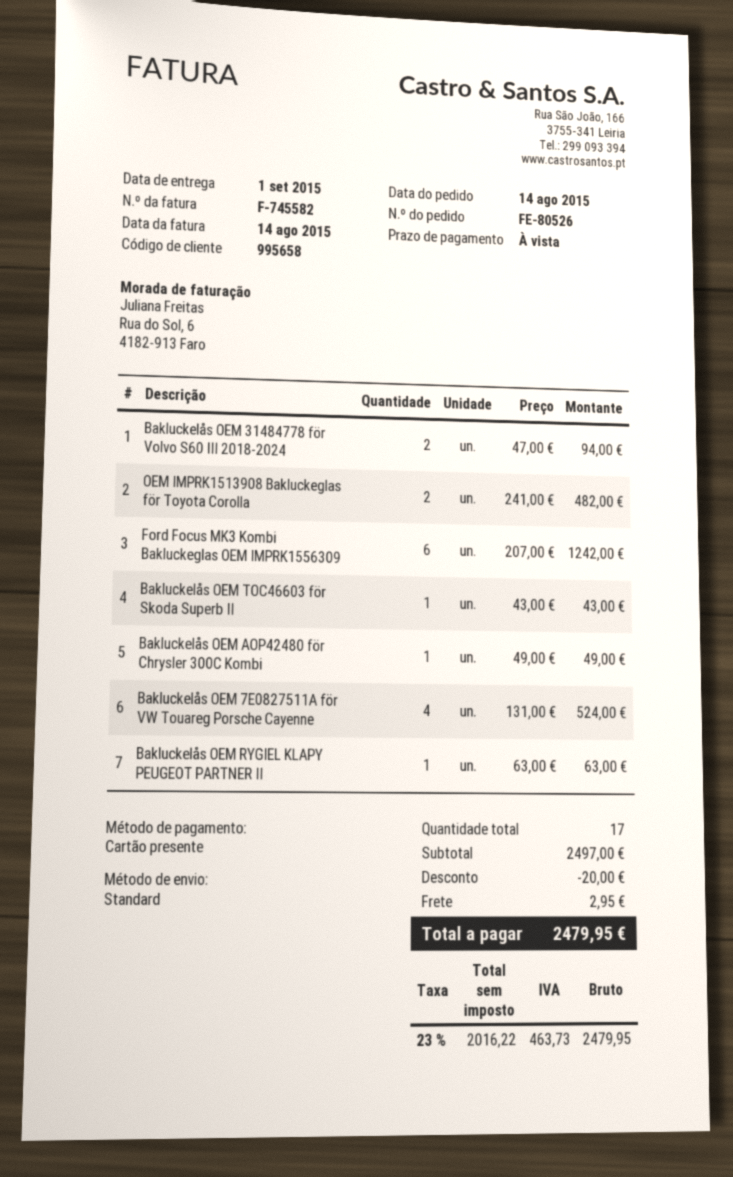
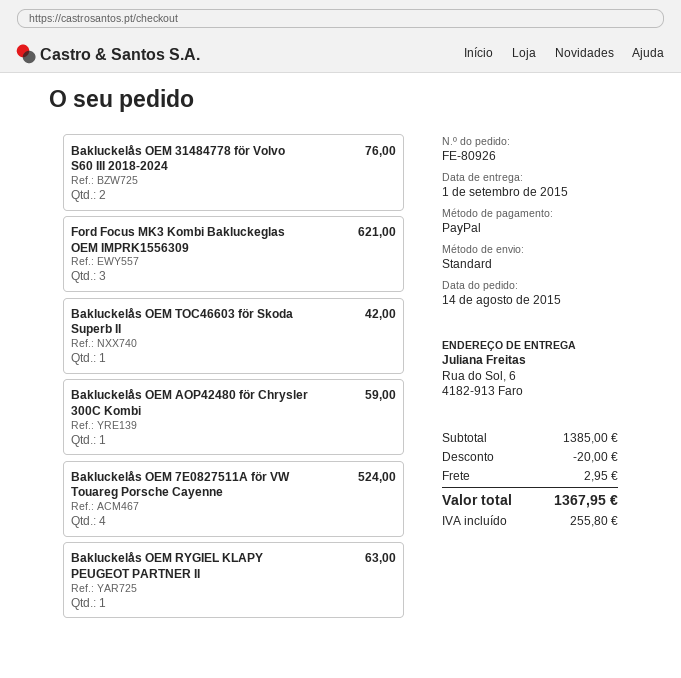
order number: FE-80526 -> FE-80926
payment method: gift card -> PayPal
Bakluckelås OEM 31484778 för Volvo S60 III 2018-2024: 2 for 94.00 -> 2 for 76.00
OEM IMPRK1513908 Bakluckeglas för Toyota Corolla: 2 for 482.00 -> none
Ford Focus MK3 Kombi Bakluckeglas OEM IMPRK1556309: 6 for 1242.00 -> 3 for 621.00
Bakluckelås OEM TOC46603 för Skoda Superb II: 1 for 43.00 -> 1 for 42.00
Bakluckelås OEM AOP42480 för Chrysler 300C Kombi: 1 for 49.00 -> 1 for 59.00
subtotal: 2497.00 -> 1385.00
tax: 463.73 -> 255.80
total: 2479.95 -> 1367.95

